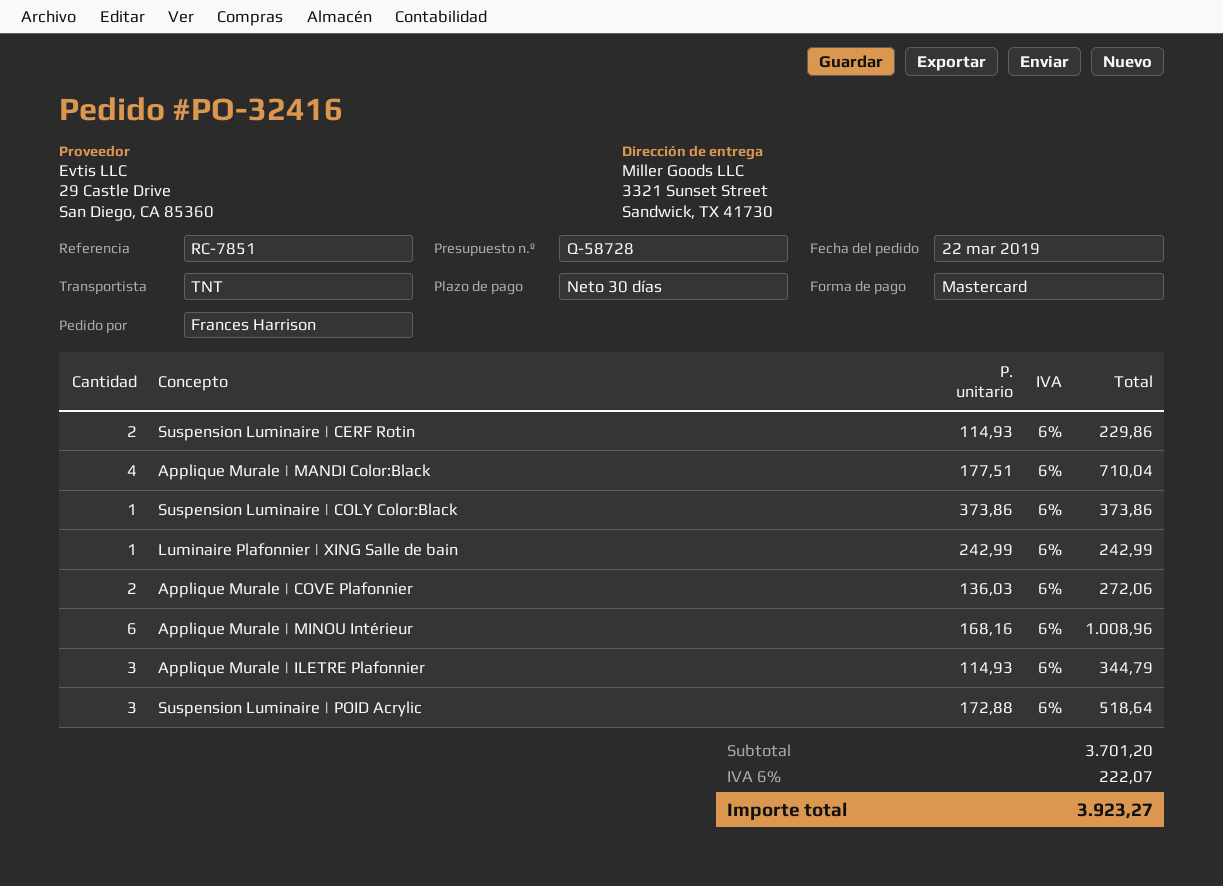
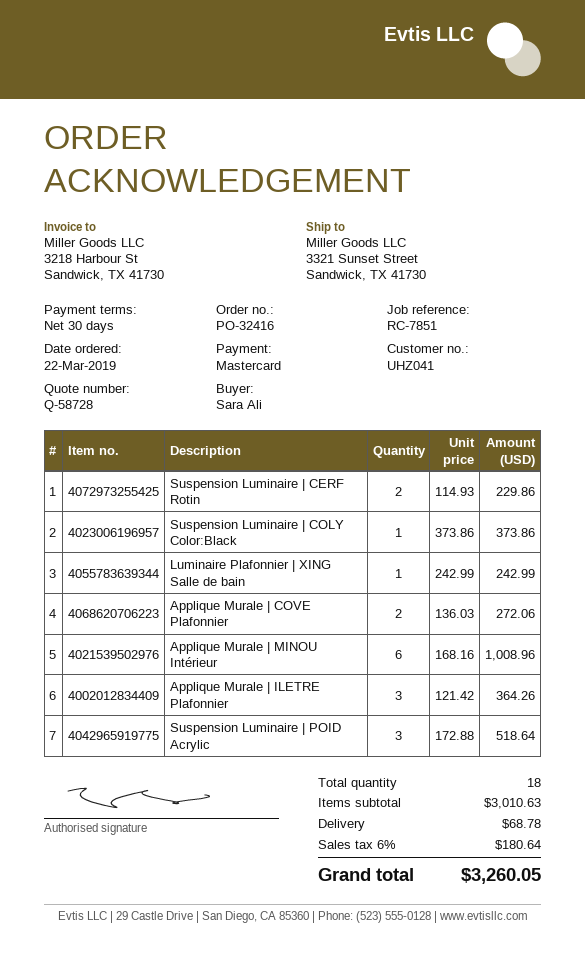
ordered by: Frances Harrison -> Sara Ali
Applique Murale | MANDI Color:Black: 4 x 177.51 = 710.04 -> none
Applique Murale | ILETRE Plafonnier: 3 x 114.93 = 344.79 -> 3 x 121.42 = 364.26
subtotal: 3701.20 -> 3010.63
shipping: none -> 68.78
tax: 6% = 222.07 -> 6% = 180.64
total: 3923.27 -> 3260.05

